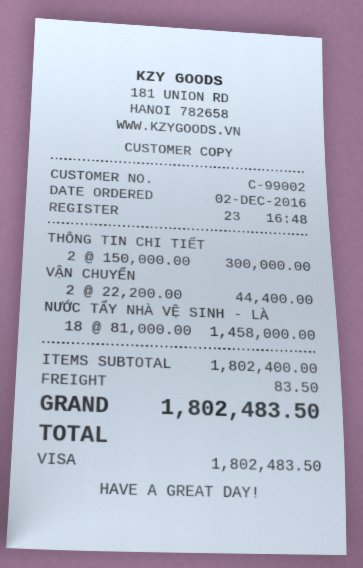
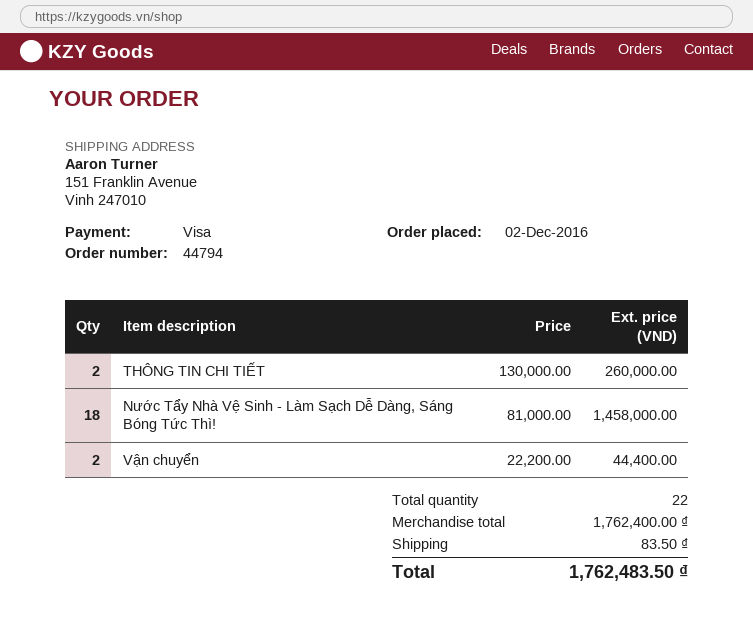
THÔNG TIN CHI TIẾT: 2 x 150000.00 = 300000.00 -> 2 x 130000.00 = 260000.00
subtotal: 1802400.00 -> 1762400.00
total: 1802483.50 -> 1762483.50

